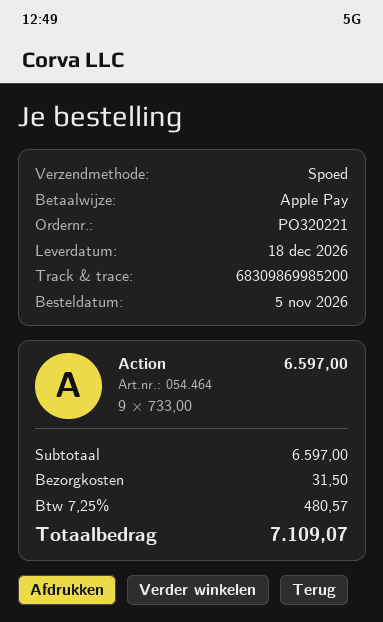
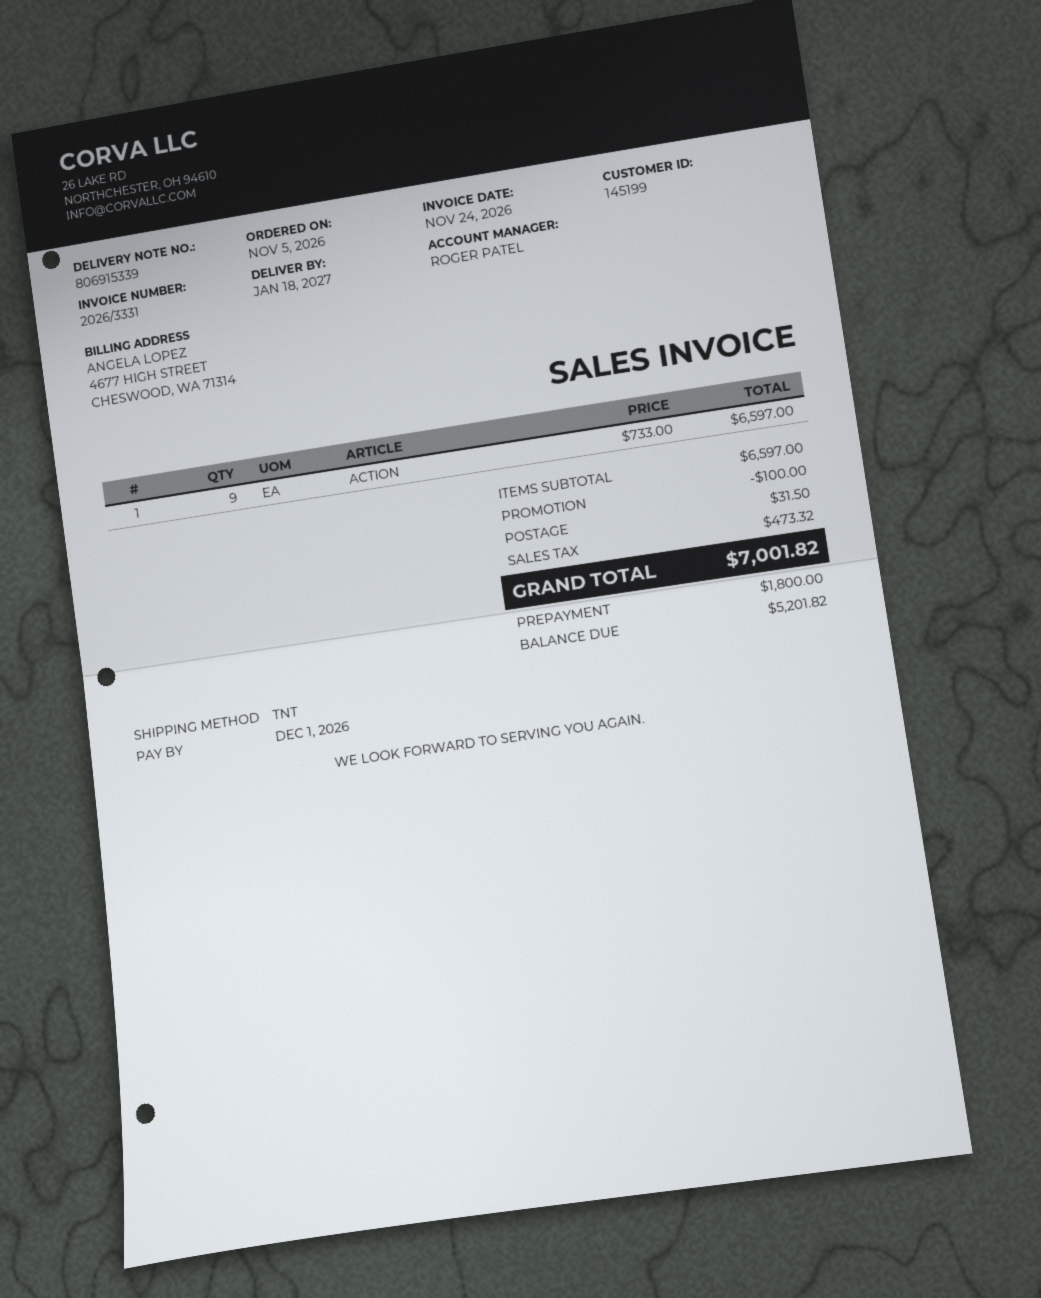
delivery date: 2026-12-18 -> 2027-01-18
shipping method: express -> TNT
discount: none -> 100.00
tax: 480.57 -> 473.32
total: 7109.07 -> 7001.82

